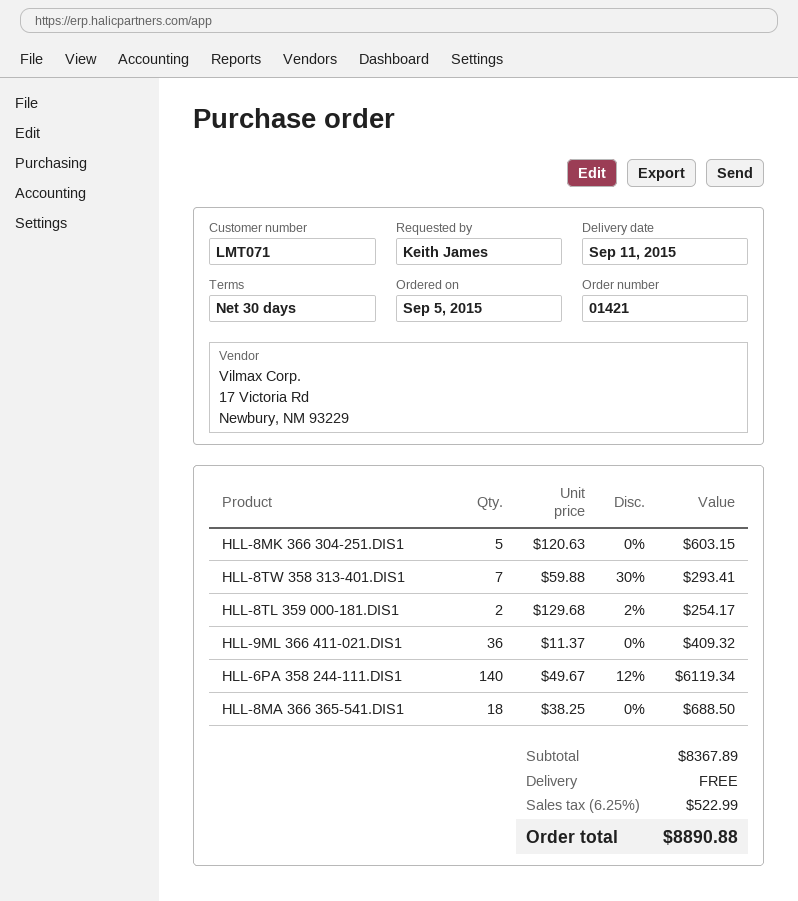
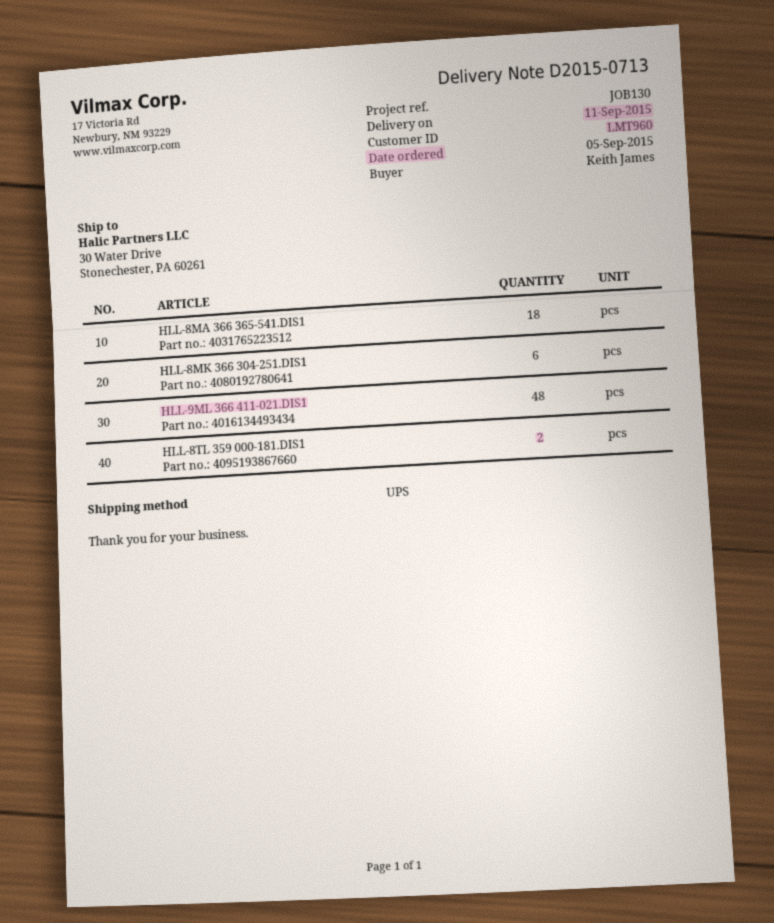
customer number: LMT071 -> LMT960
HLL-8MK 366 304-251.DIS1: 5 -> 6
HLL-8TW 358 313-401.DIS1: 7 -> none
HLL-9ML 366 411-021.DIS1: 36 -> 48
HLL-6PA 358 244-111.DIS1: 140 -> none

